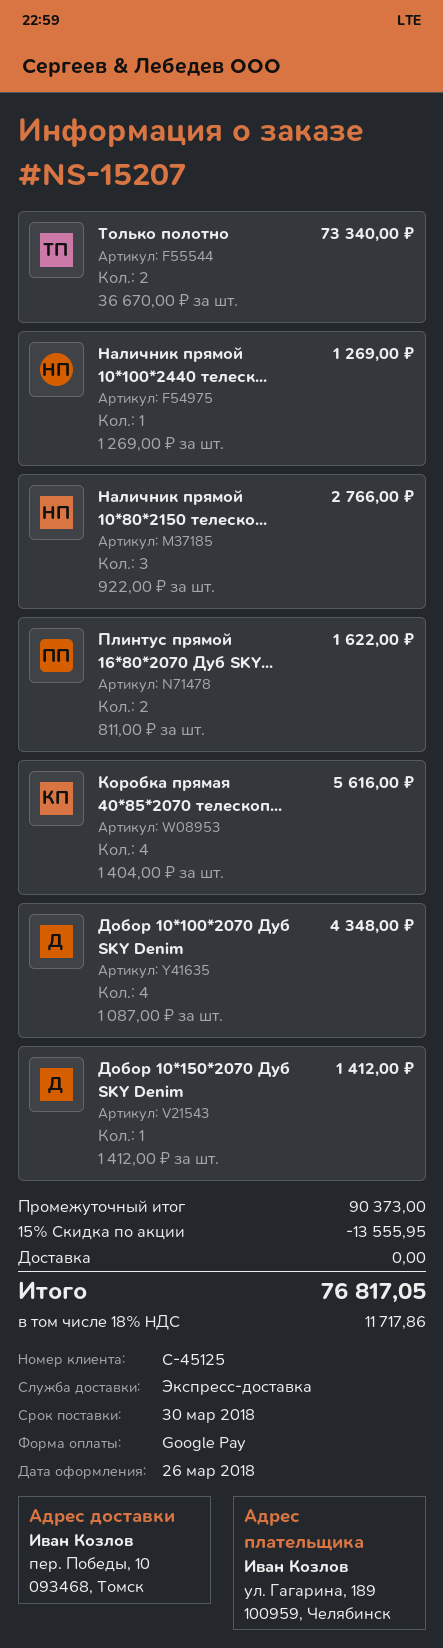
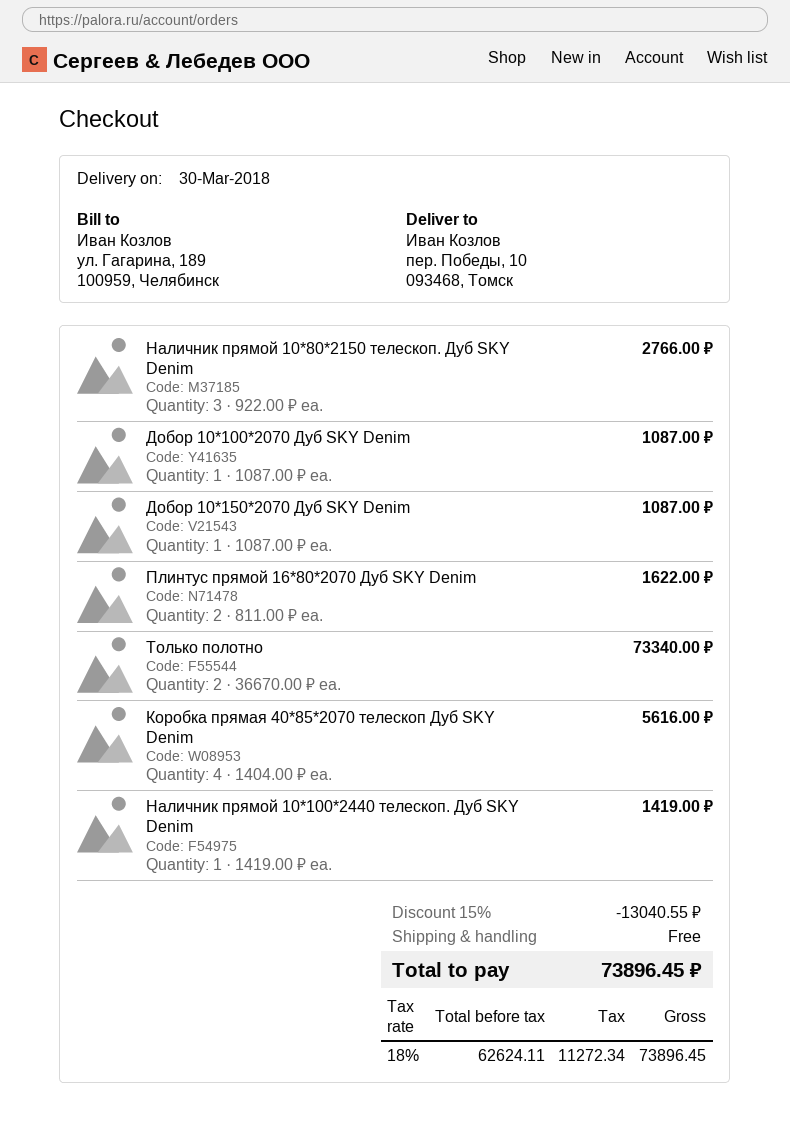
Наличник прямой 10*100*2440 телеск...: 1 x 1269.00 = 1269.00 -> 1 x 1419.00 = 1419.00
Добор 10*100*2070 Дуб SKY Denim: 4 x 1087.00 = 4348.00 -> 1 x 1087.00 = 1087.00
Добор 10*150*2070 Дуб SKY Denim: 1 x 1412.00 = 1412.00 -> 1 x 1087.00 = 1087.00
discount: 15% = 13555.95 -> 15% = 13040.55
tax: 18% = 11717.86 -> 18% = 11272.34
total: 76817.05 -> 73896.45

